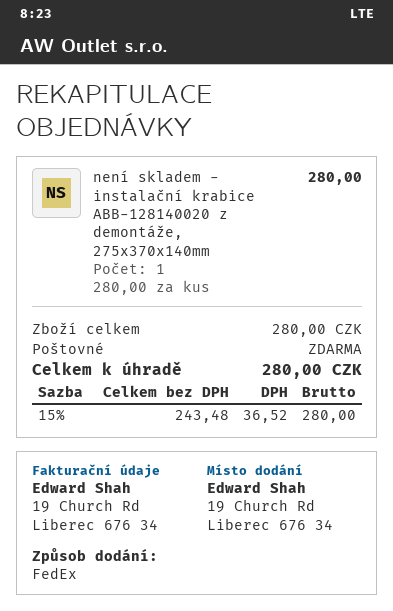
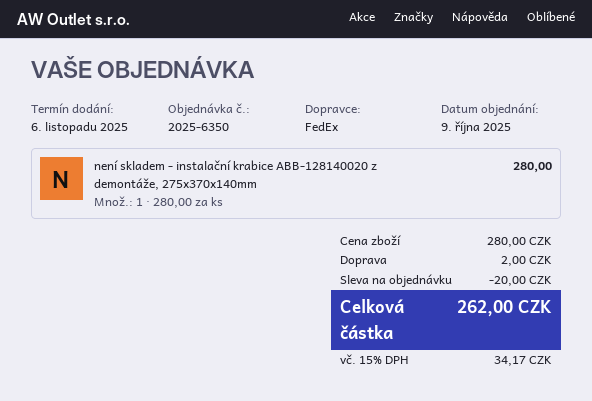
discount: none -> 20.00
shipping: 0.00 -> 2.00
tax: 15% = 36.52 -> 15% = 34.17
total: 280.00 -> 262.00

